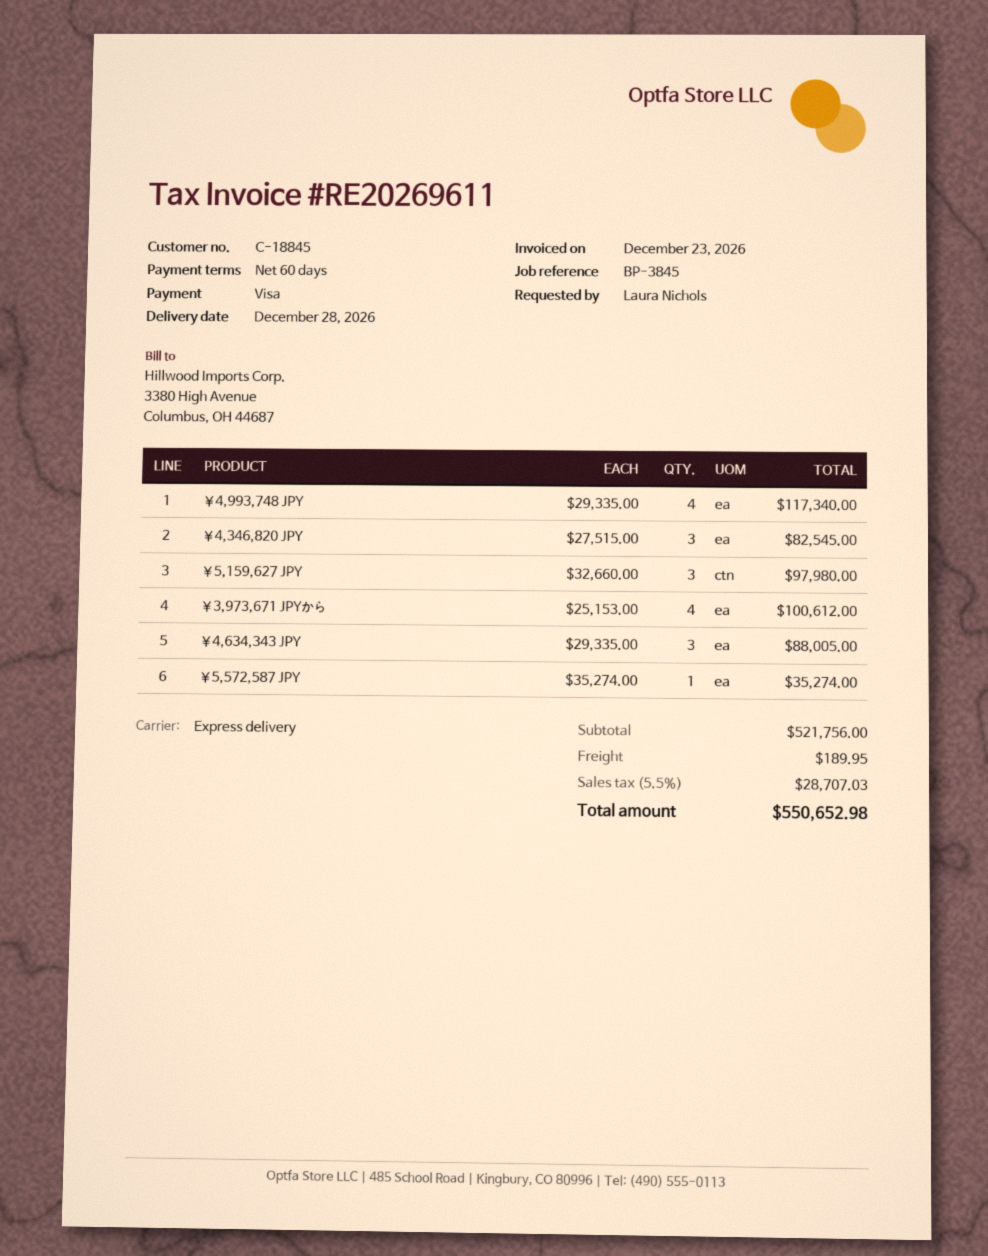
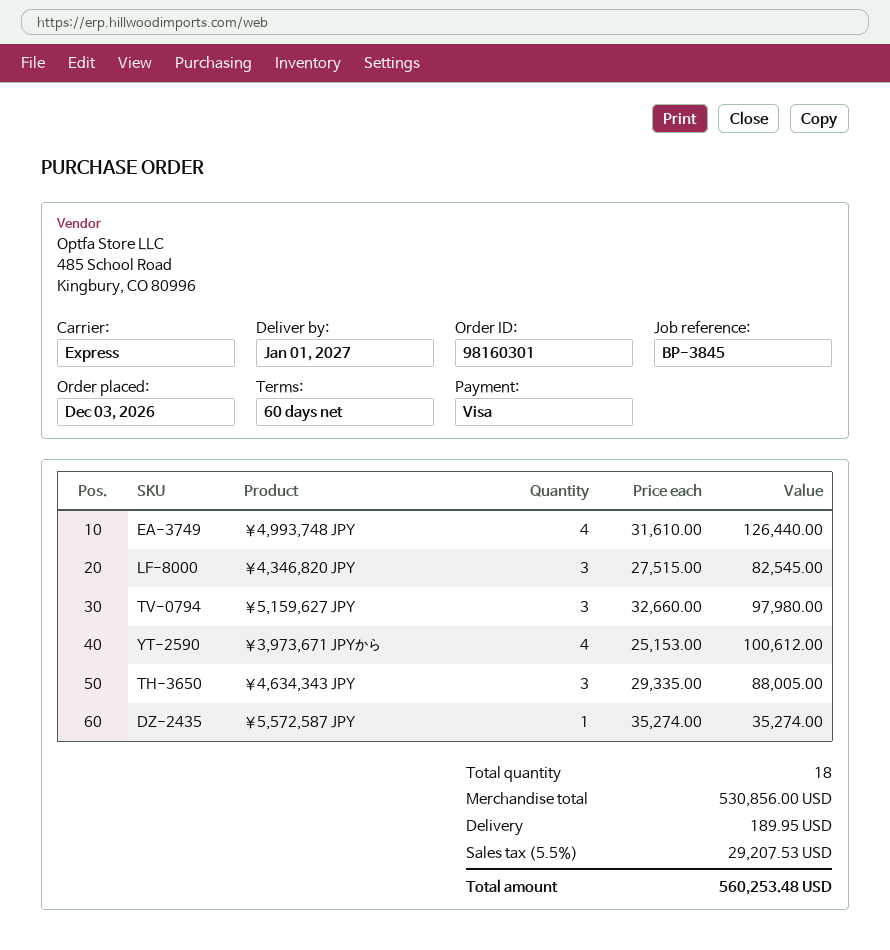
delivery date: 2026-12-28 -> 2027-01-01
¥4,993,748 JPY: 4 x 29335.00 = 117340.00 -> 4 x 31610.00 = 126440.00
subtotal: 521756.00 -> 530856.00
tax: 5.5% = 28707.03 -> 5.5% = 29207.53
total: 550652.98 -> 560253.48

